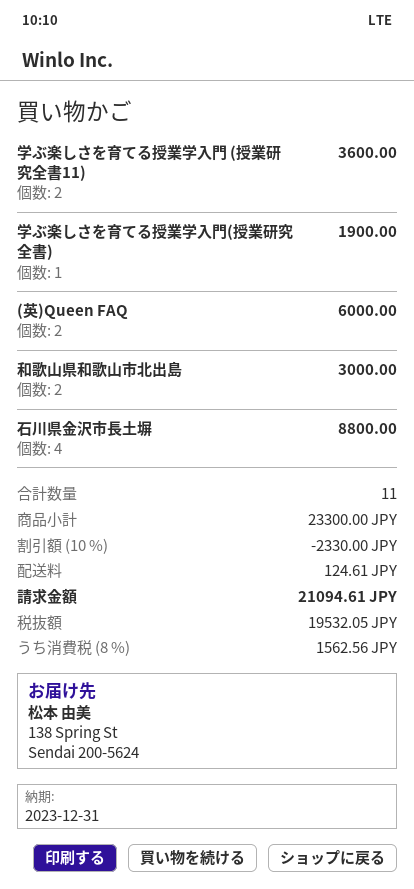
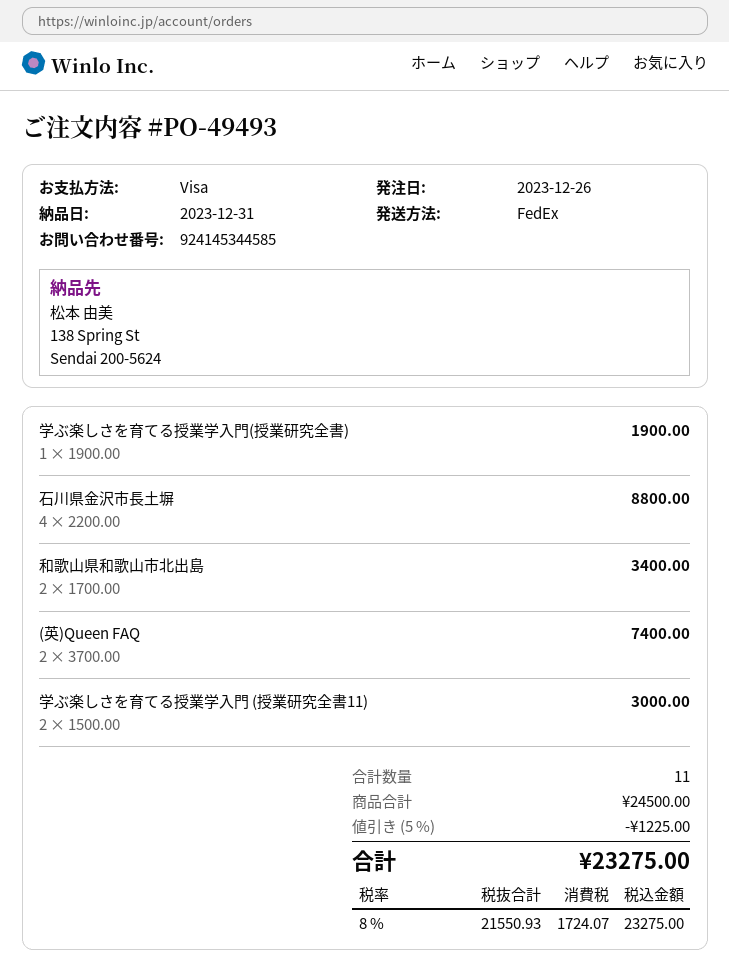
学ぶ楽しさを育てる授業学入門 (授業研究全書11): 2 for 3600.00 -> 2 for 3000.00
(英)Queen FAQ: 2 for 6000.00 -> 2 for 7400.00
和歌山県和歌山市北出島: 2 for 3000.00 -> 2 for 3400.00
subtotal: 23300.00 -> 24500.00
discount: 10% = 2330.00 -> 5% = 1225.00
shipping: 124.61 -> none
net: 19532.05 -> 21550.93
tax: 8% = 1562.56 -> 8% = 1724.07
total: 21094.61 -> 23275.00

